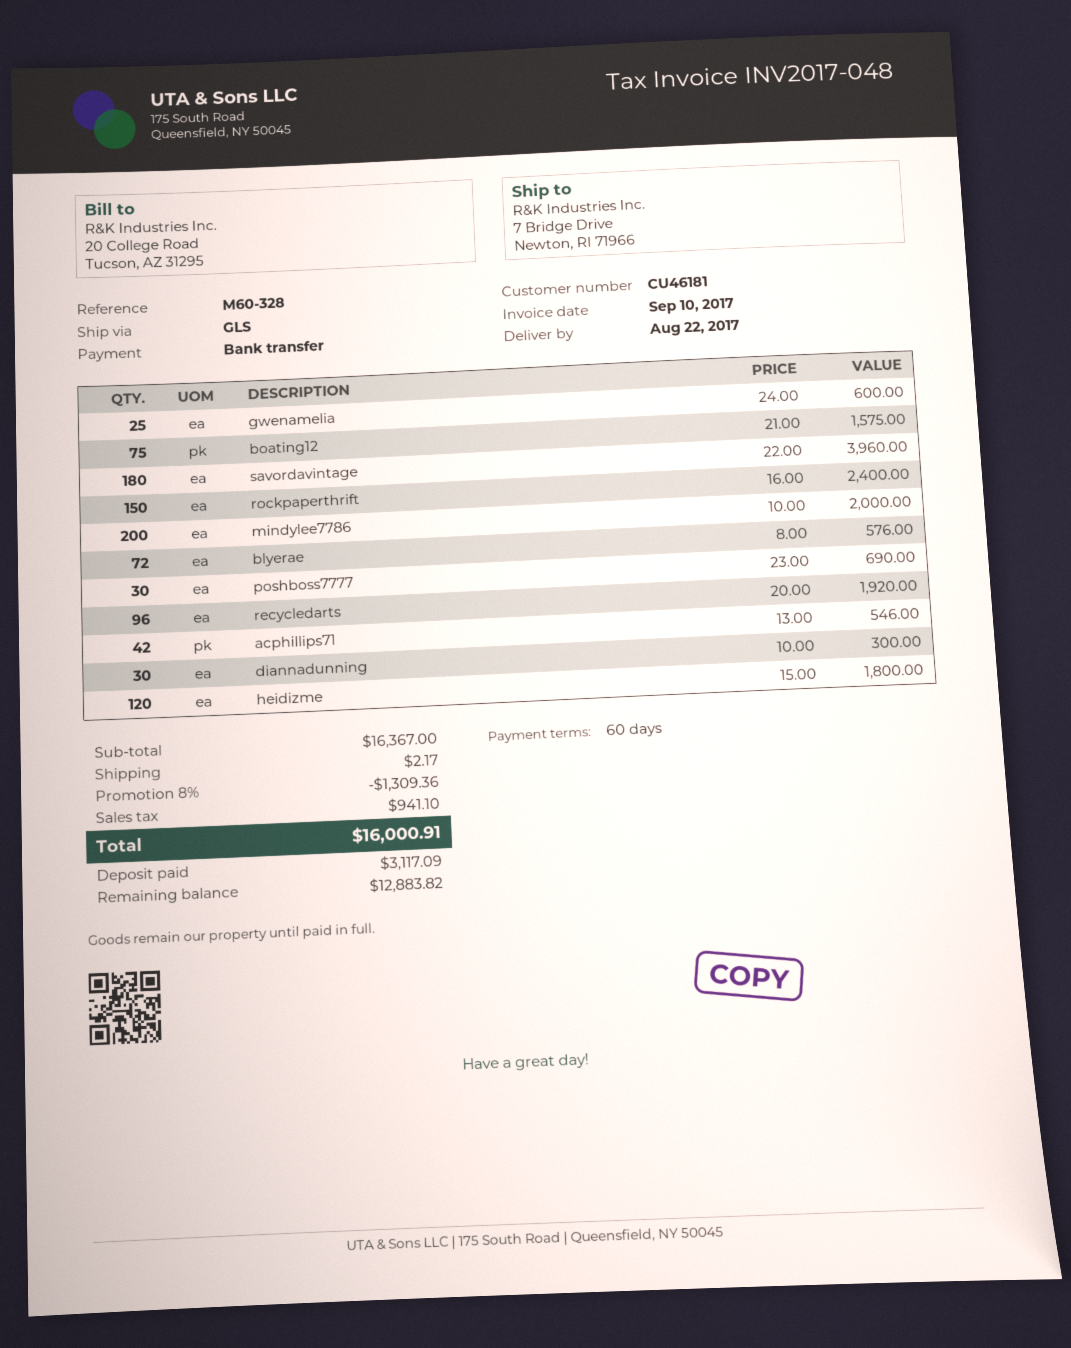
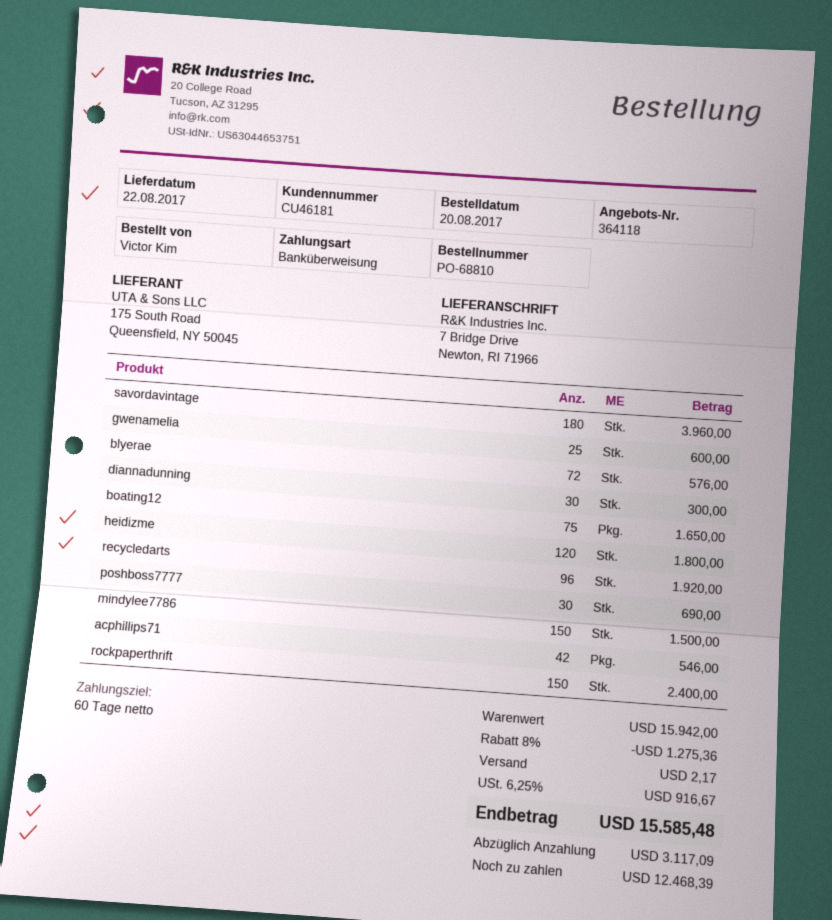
boating12: 75 for 1575.00 -> 75 for 1650.00
mindylee7786: 200 for 2000.00 -> 150 for 1500.00
subtotal: 16367.00 -> 15942.00
discount: 8% = 1309.36 -> 8% = 1275.36
tax: 941.10 -> 916.67
total: 16000.91 -> 15585.48
balance: 12883.82 -> 12468.39

